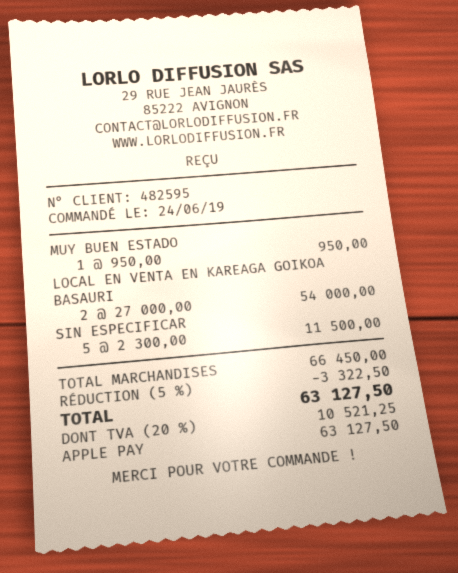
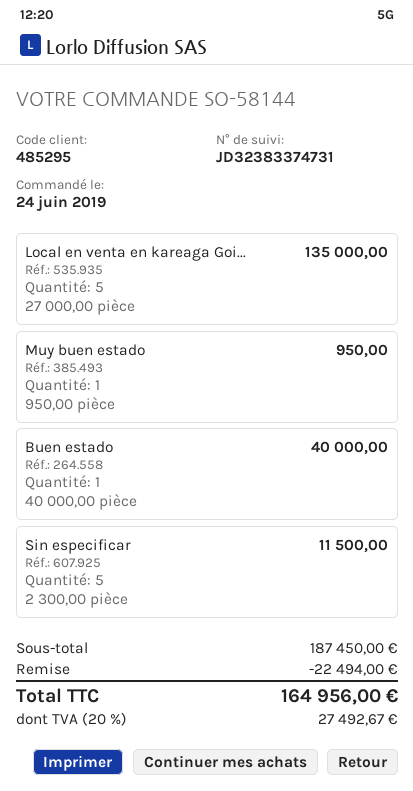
customer number: 482595 -> 485295
LOCAL EN VENTA EN KAREAGA GOIKOA BASAURI: 2 x 27000.00 = 54000.00 -> 5 x 27000.00 = 135000.00
Buen estado: none -> 1 x 40000.00 = 40000.00
subtotal: 66450.00 -> 187450.00
discount: 3322.50 -> 22494.00
tax: 20% = 10521.25 -> 20% = 27492.67
total: 63127.50 -> 164956.00

